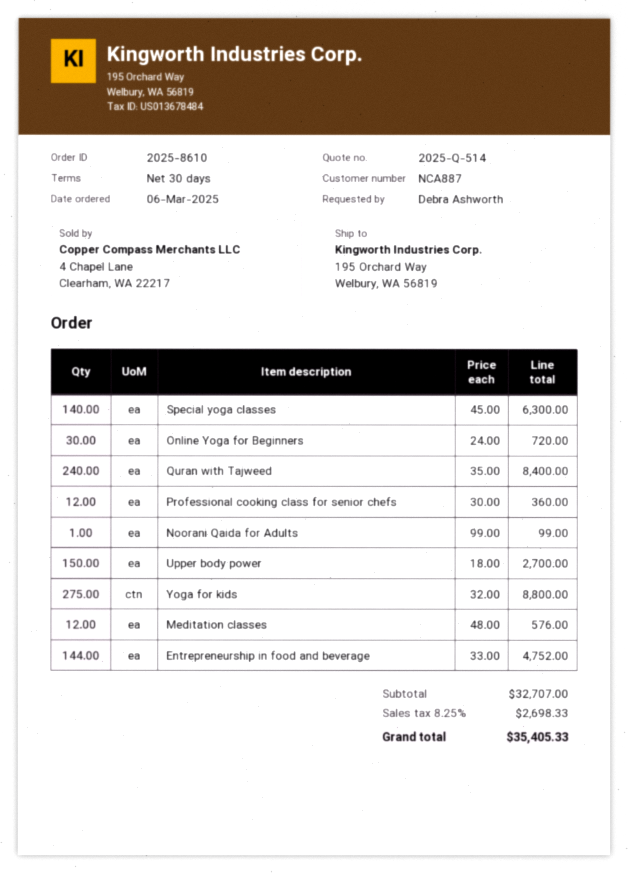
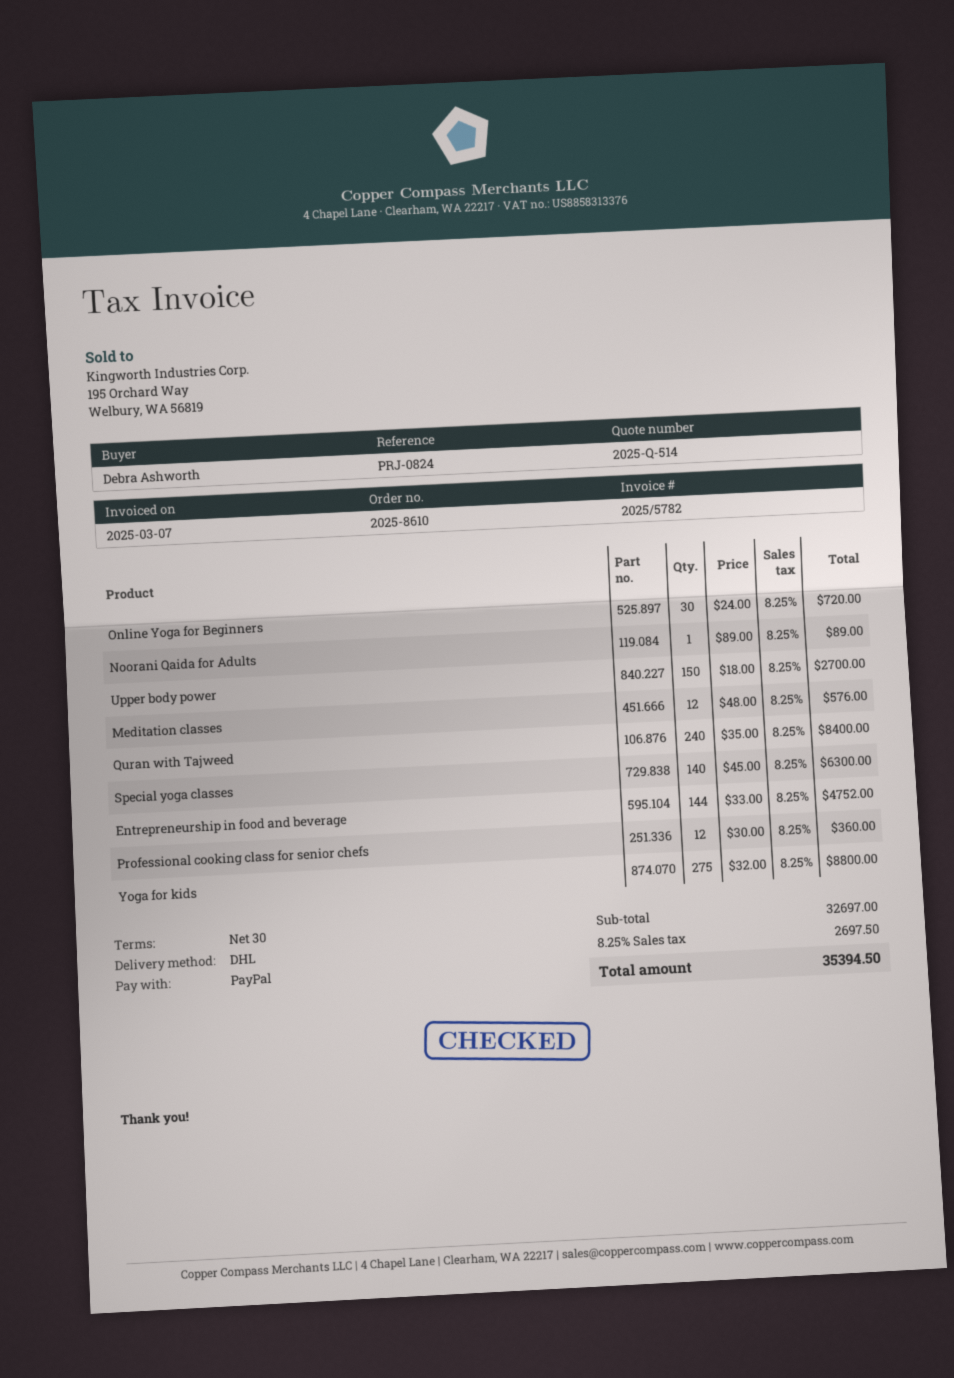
Noorani Qaida for Adults: 1 x 99.00 = 99.00 -> 1 x 89.00 = 89.00
subtotal: 32707.00 -> 32697.00
tax: 8.25% = 2698.33 -> 8.25% = 2697.50
total: 35405.33 -> 35394.50

